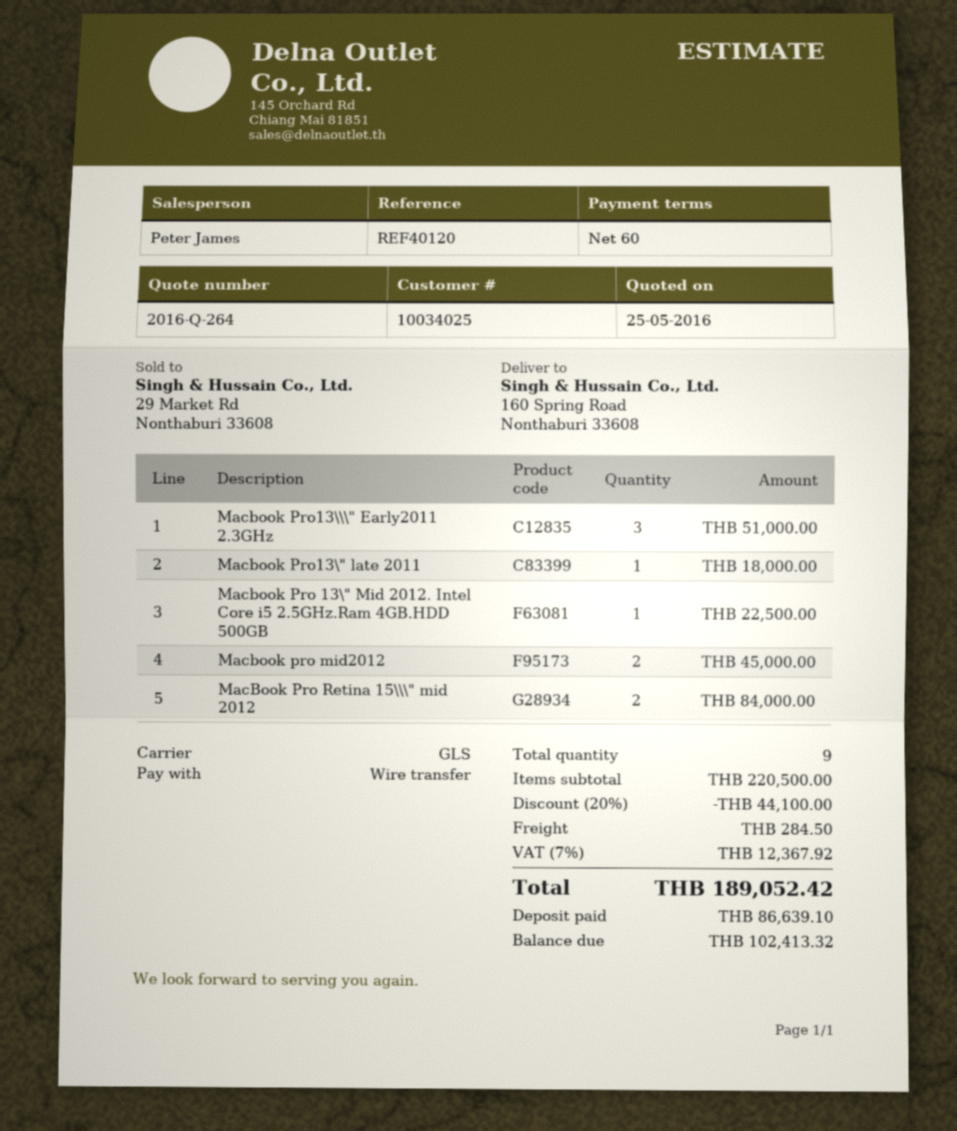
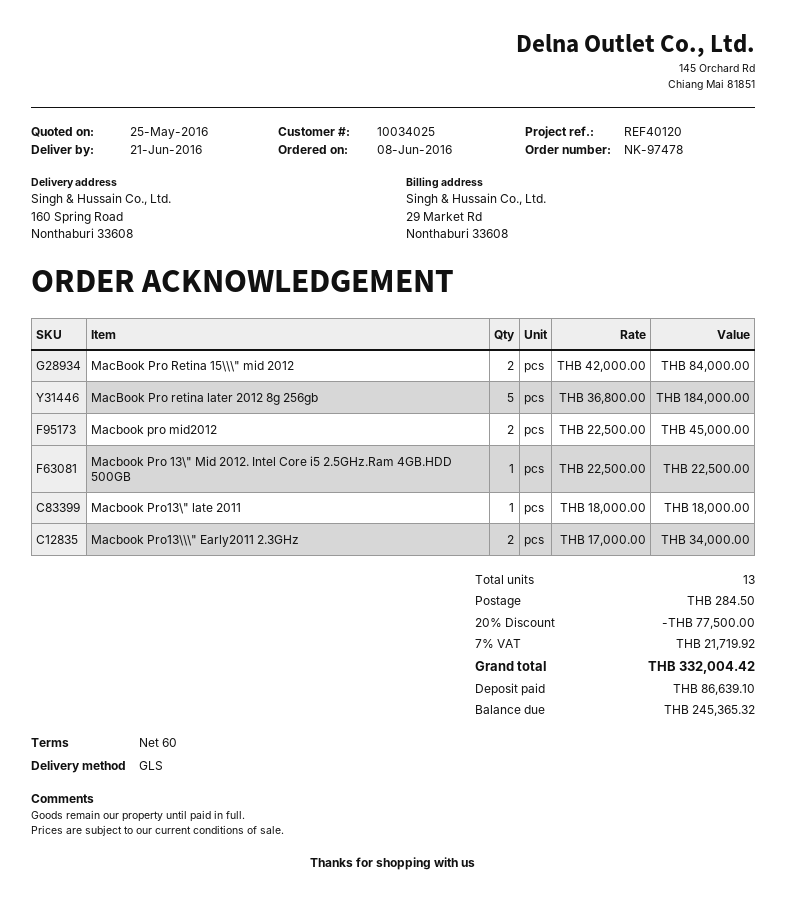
Macbook Pro13\\\" Early2011 2.3GHz: 3 for 51000.00 -> 2 for 34000.00
MacBook Pro retina later 2012 8g 256gb: none -> 5 for 184000.00
total quantity: 9 -> 13
discount: 20% = 44100.00 -> 20% = 77500.00
tax: 7% = 12367.92 -> 7% = 21719.92
total: 189052.42 -> 332004.42
balance: 102413.32 -> 245365.32

